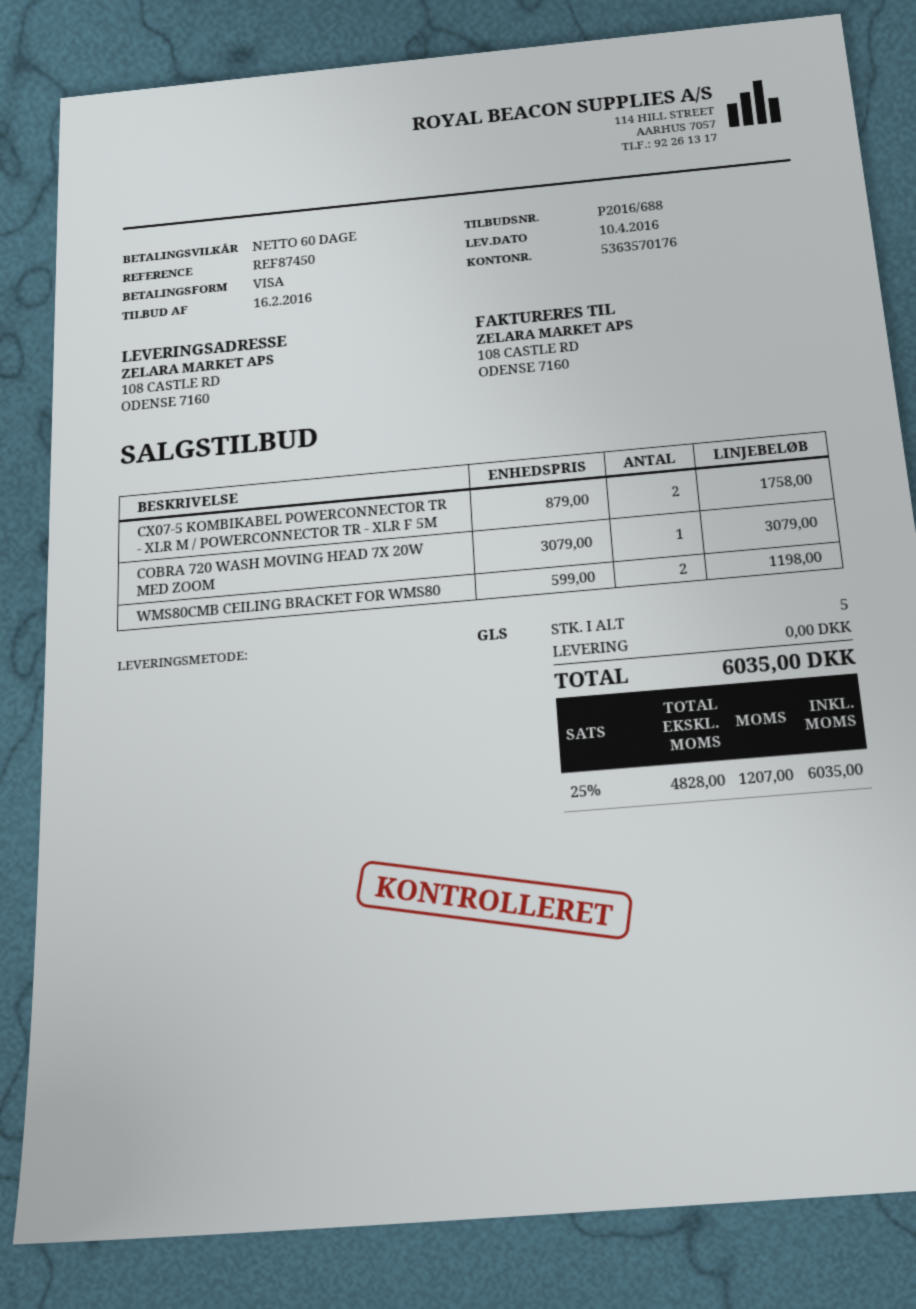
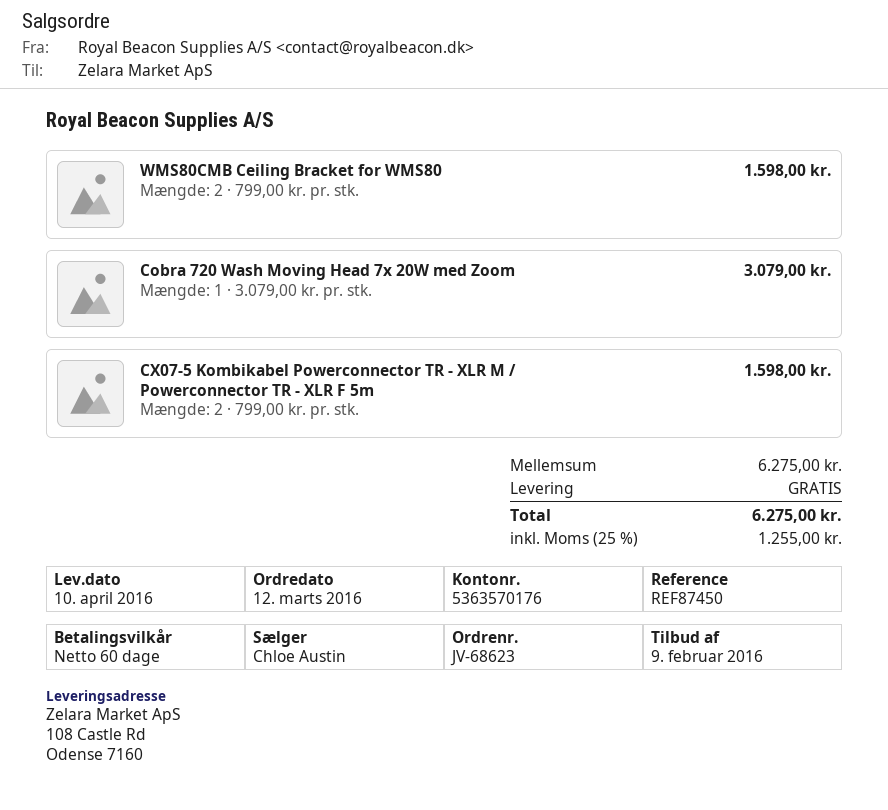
quote date: 2016-02-16 -> 2016-02-09
CX07-5 KOMBIKABEL POWERCONNECTOR TR - XLR M / POWERCONNECTOR TR - XLR F 5M: 2 x 879.00 = 1758.00 -> 2 x 799.00 = 1598.00
WMS80CMB CEILING BRACKET FOR WMS80: 2 x 599.00 = 1198.00 -> 2 x 799.00 = 1598.00
tax: 25% = 1207.00 -> 25% = 1255.00
total: 6035.00 -> 6275.00

